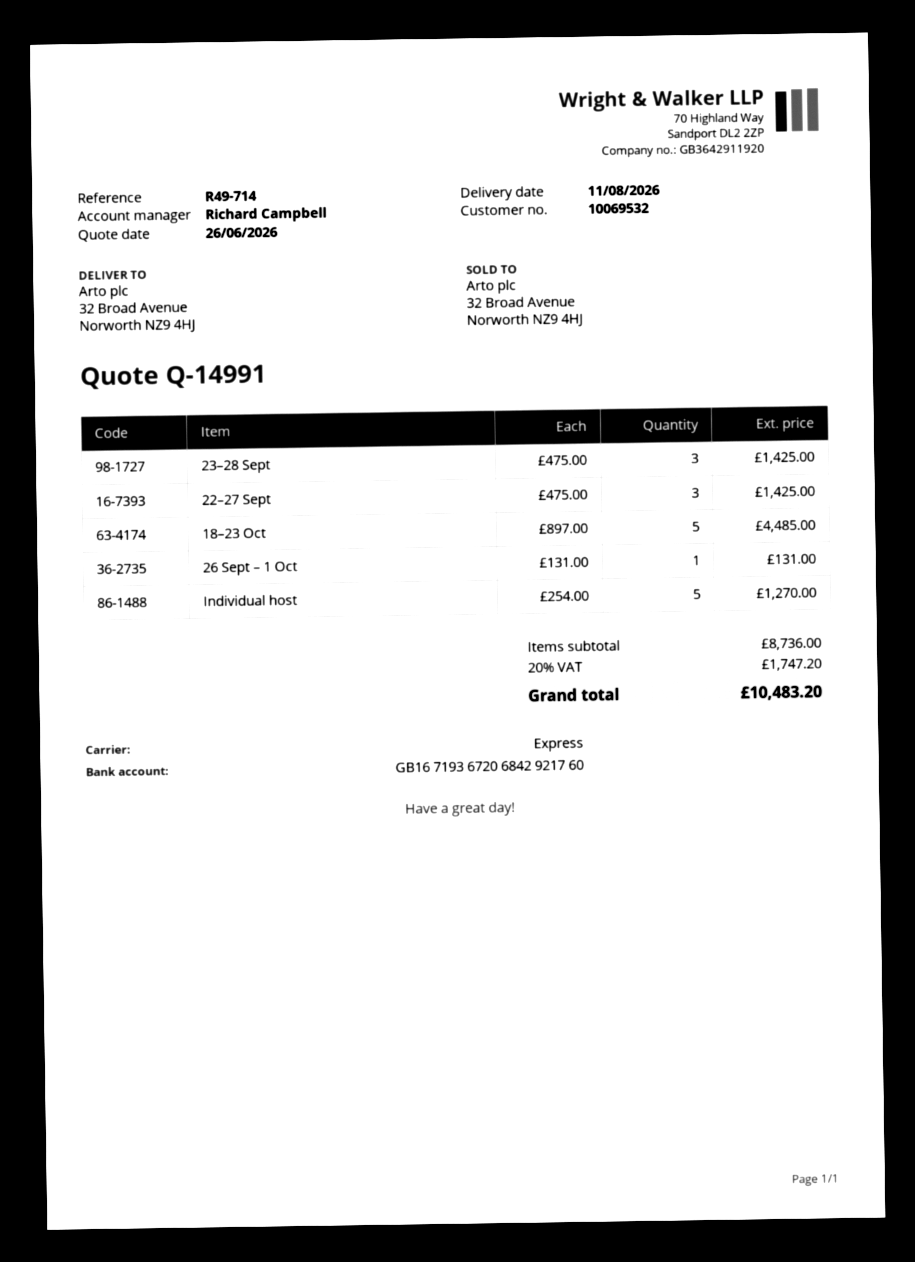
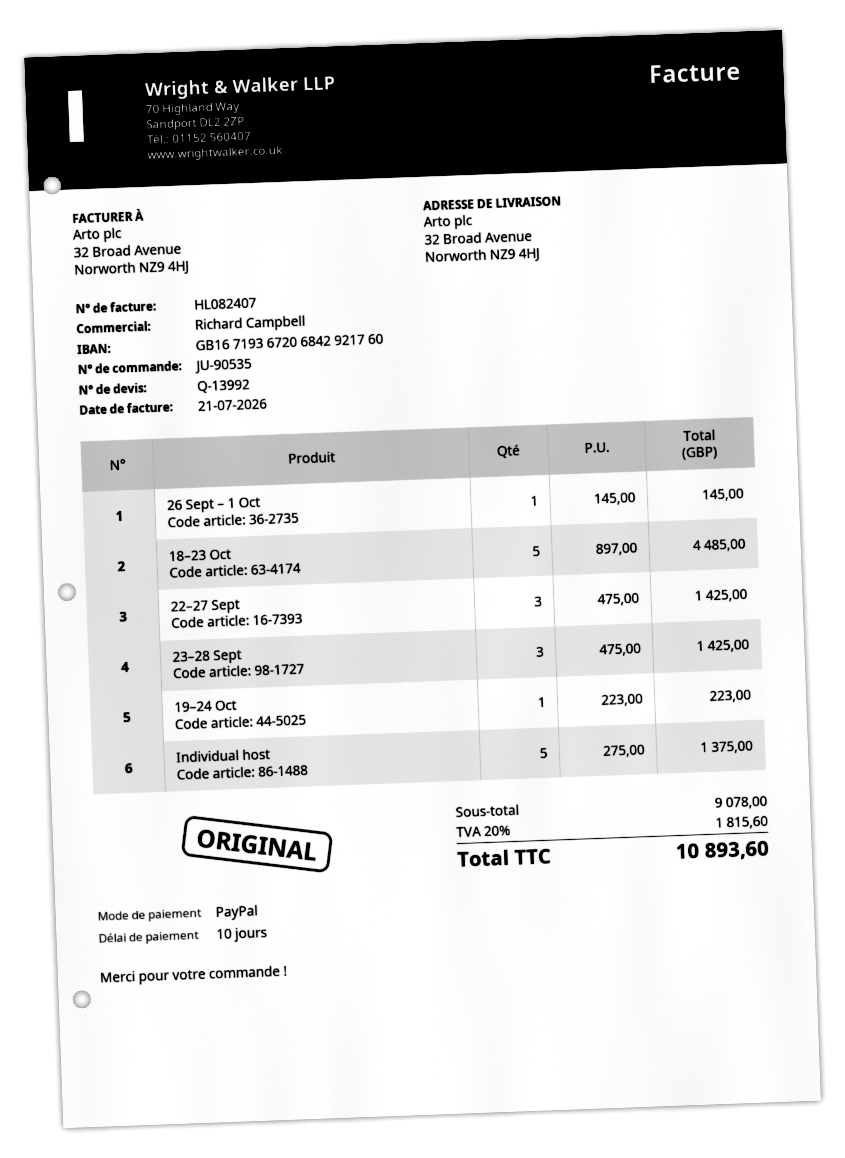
quote number: Q-14991 -> Q-13992
26 Sept – 1 Oct: 1 x 131.00 = 131.00 -> 1 x 145.00 = 145.00
Individual host: 5 x 254.00 = 1270.00 -> 5 x 275.00 = 1375.00
19–24 Oct: none -> 1 x 223.00 = 223.00
subtotal: 8736.00 -> 9078.00
tax: 20% = 1747.20 -> 20% = 1815.60
total: 10483.20 -> 10893.60

